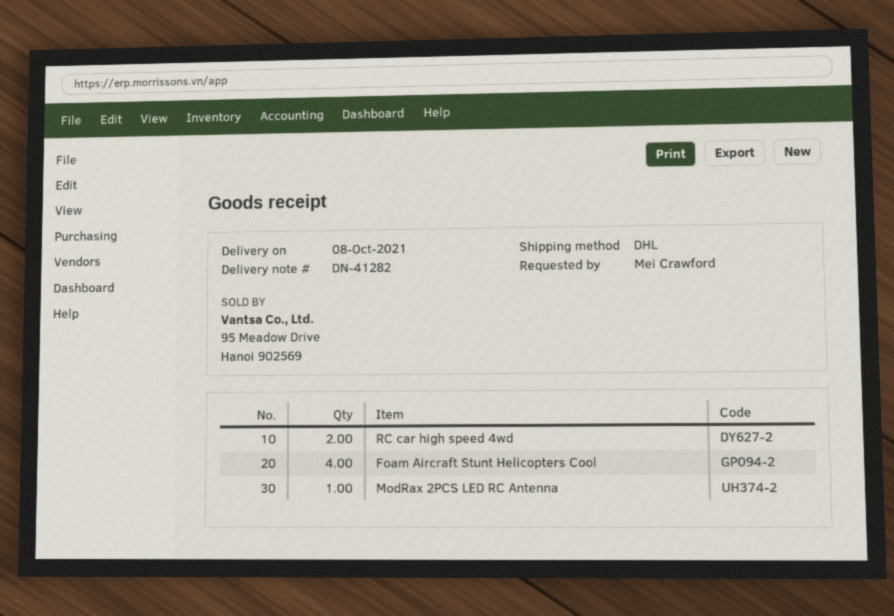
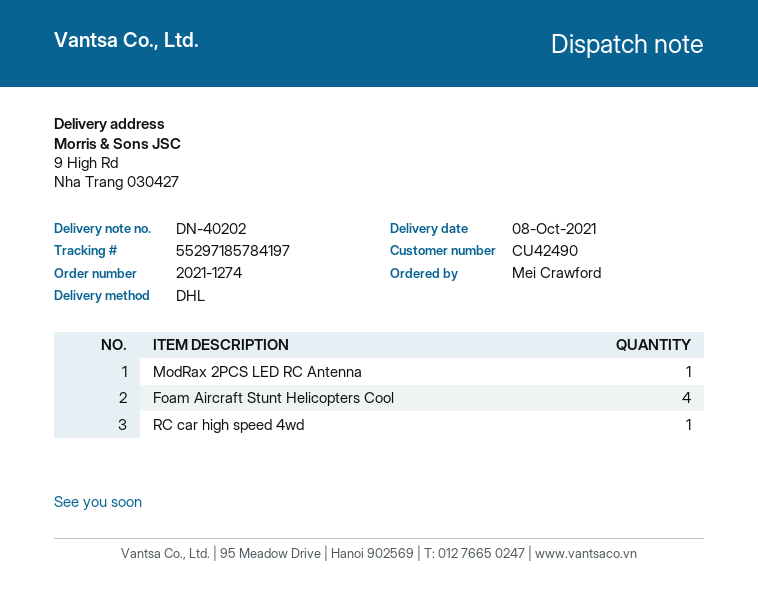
delivery note number: DN-41282 -> DN-40202
RC car high speed 4wd: 2 -> 1

